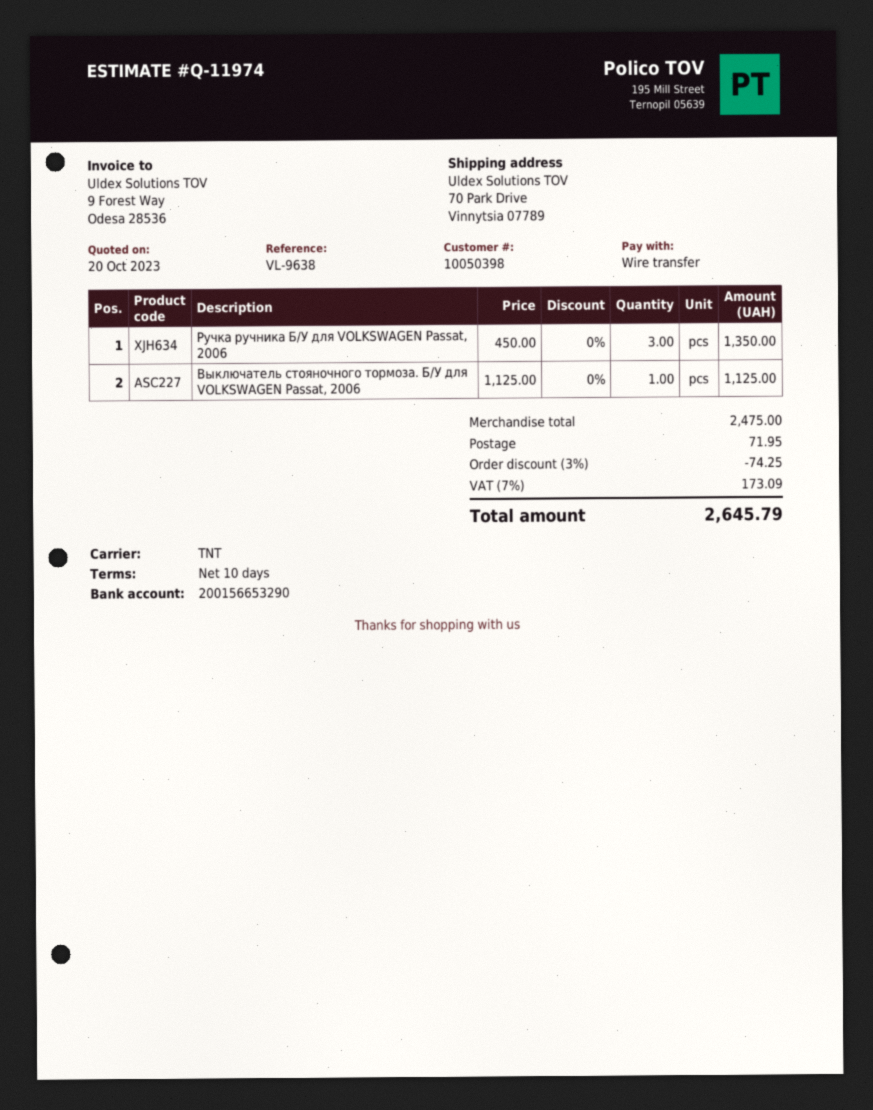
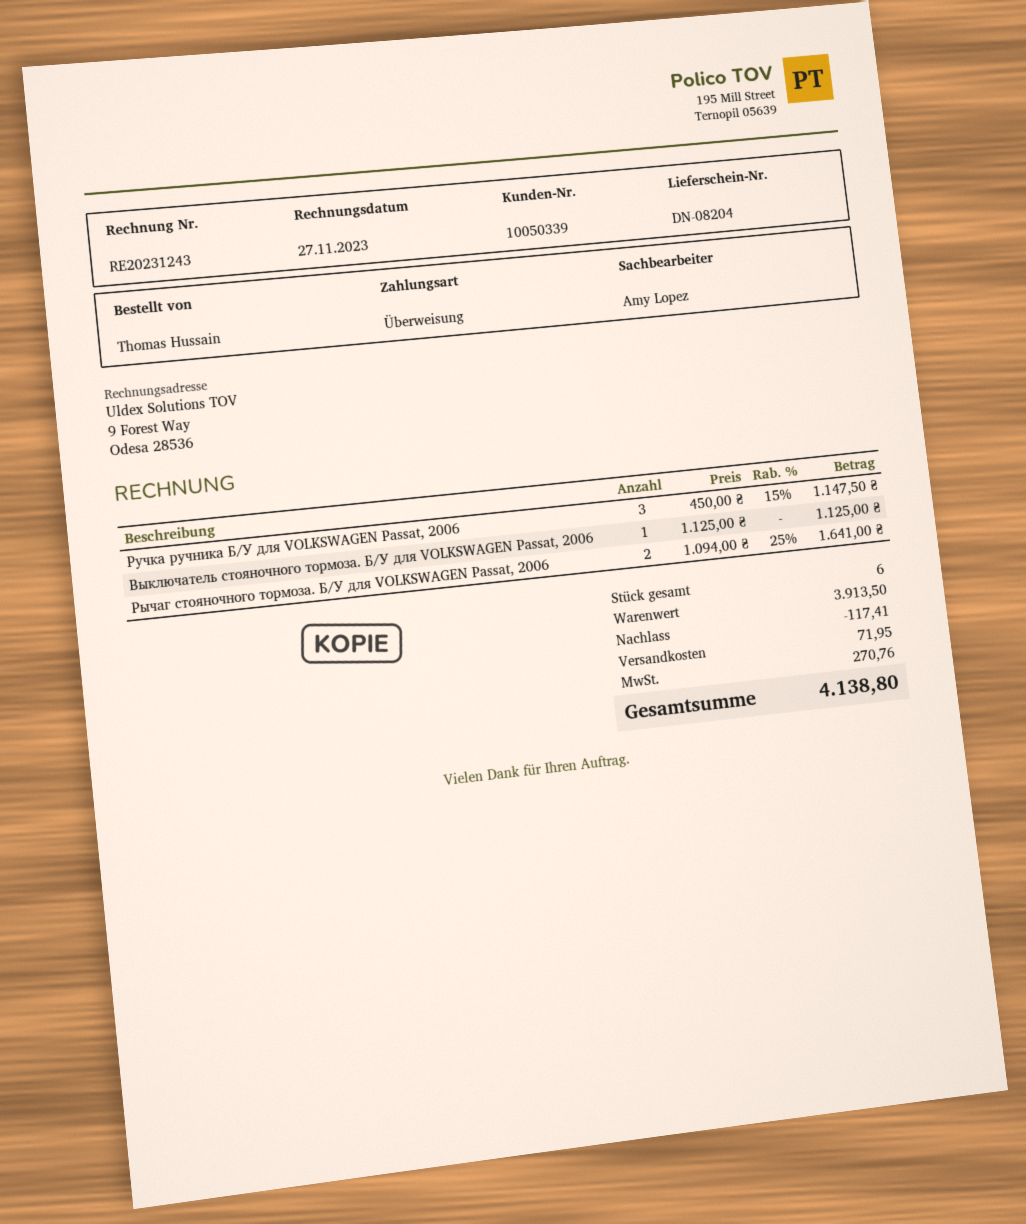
customer number: 10050398 -> 10050339
Ручка ручника Б/У для VOLKSWAGEN Passat, 2006: 3 x 450.00 = 1350.00 -> 3 x 450.00 - 15% = 1147.50
Рычаг стояночного тормоза. Б/У для VOLKSWAGEN Passat, 2006: none -> 2 x 1094.00 - 25% = 1641.00
subtotal: 2475.00 -> 3913.50
discount: 74.25 -> 117.41
tax: 173.09 -> 270.76
total: 2645.79 -> 4138.80

